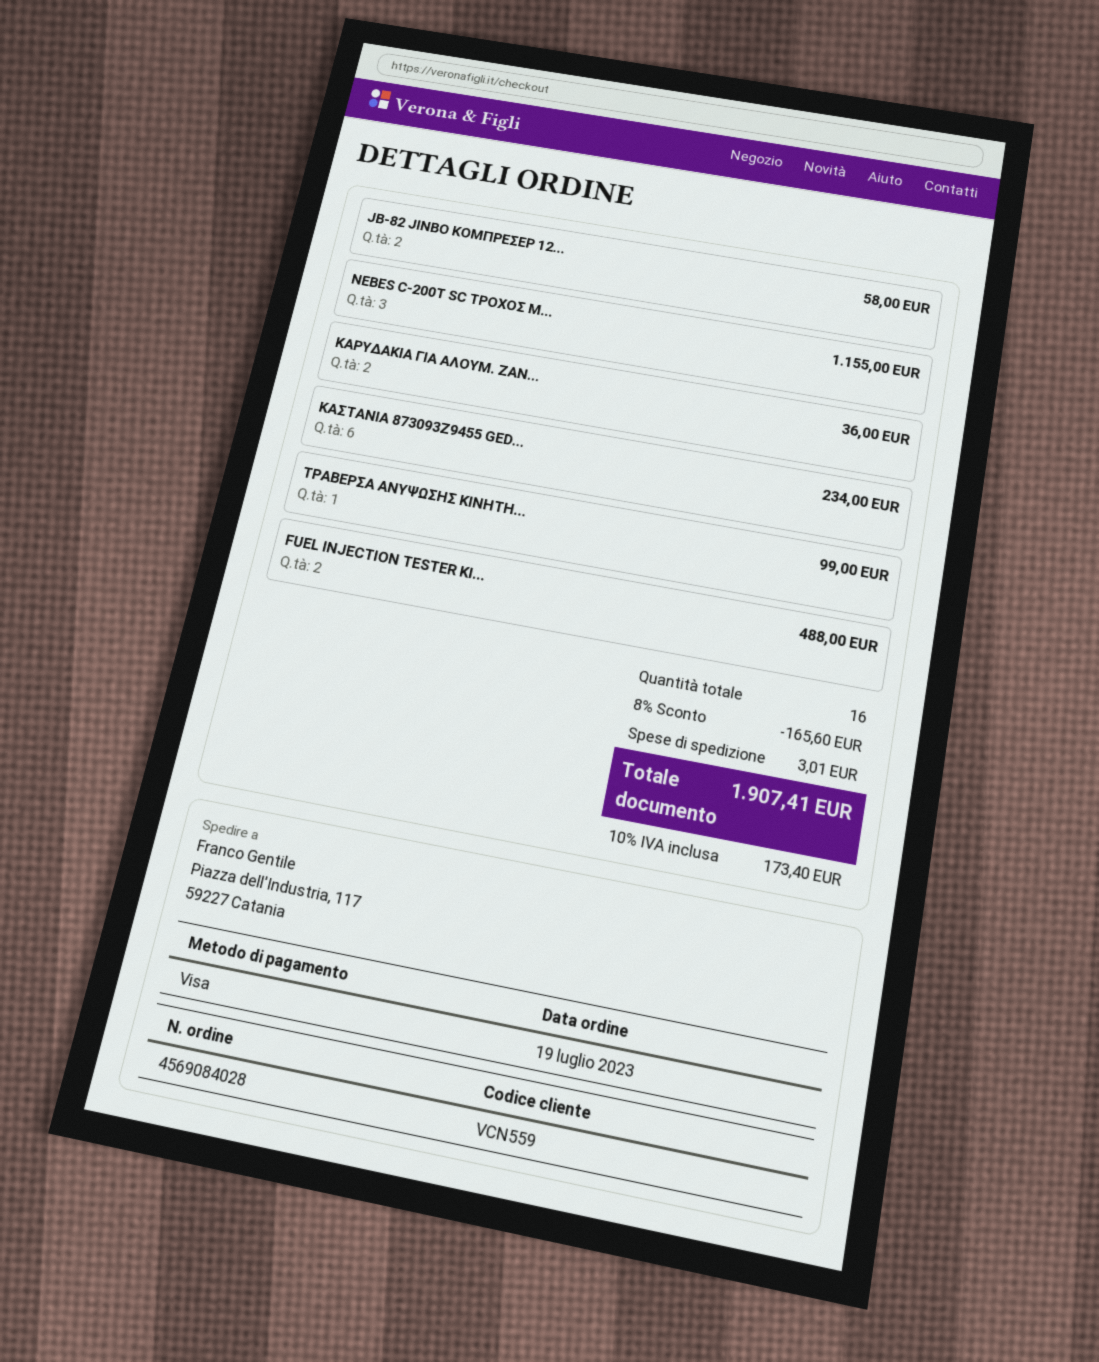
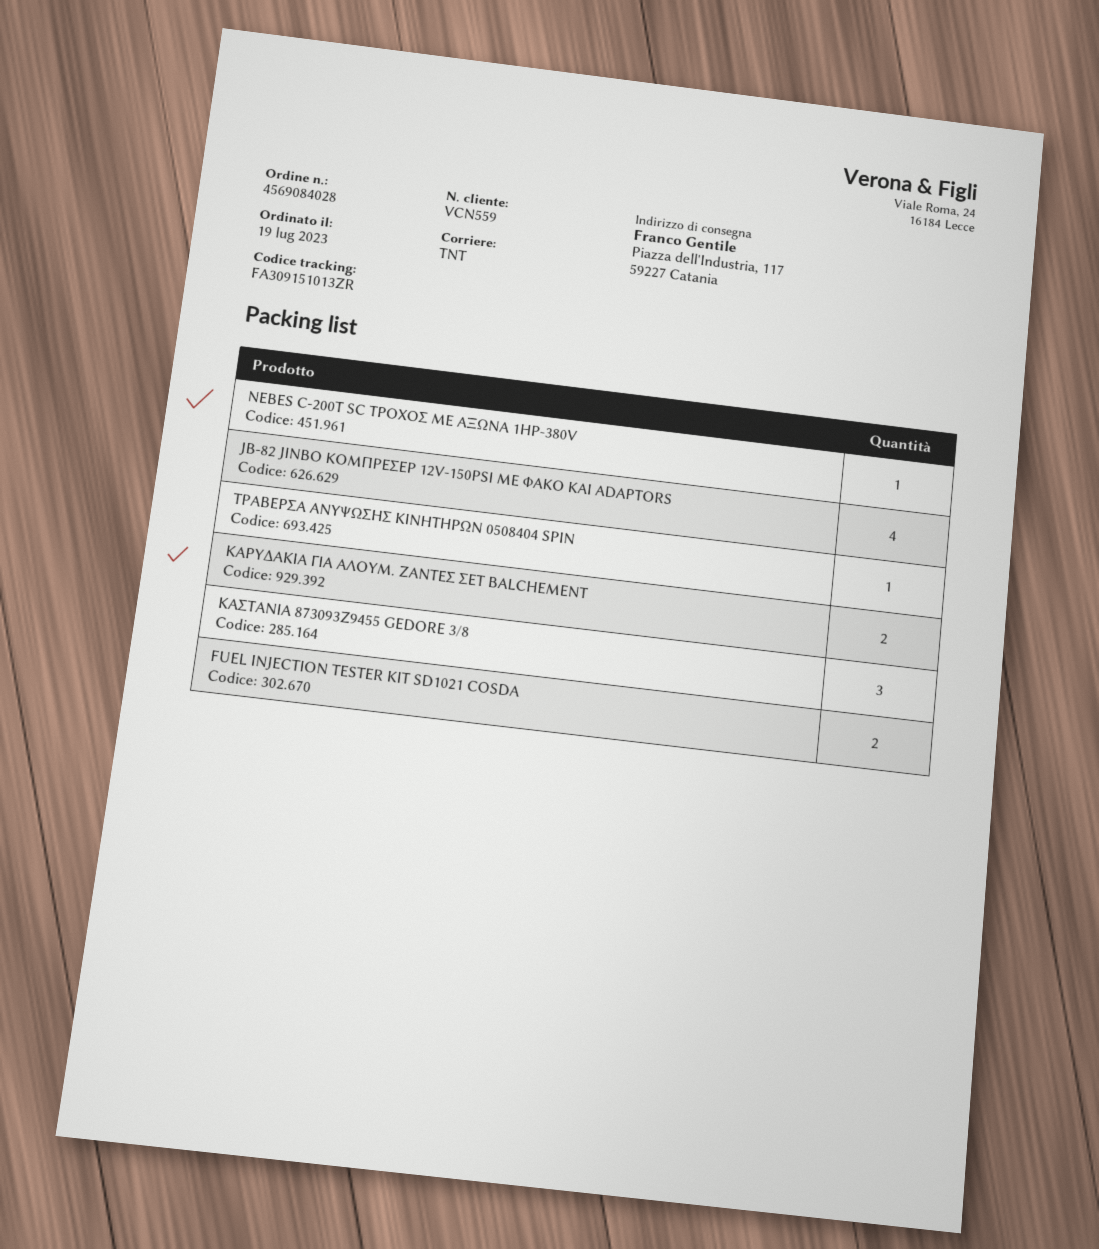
JB-82 JINBO ΚΟΜΠΡΕΣΕΡ 12...: 2 -> 4
NEBES C-200Τ SC ΤΡΟΧΟΣ Μ...: 3 -> 1
ΚΑΣΤΑΝΙΑ 873093Z9455 GED...: 6 -> 3

